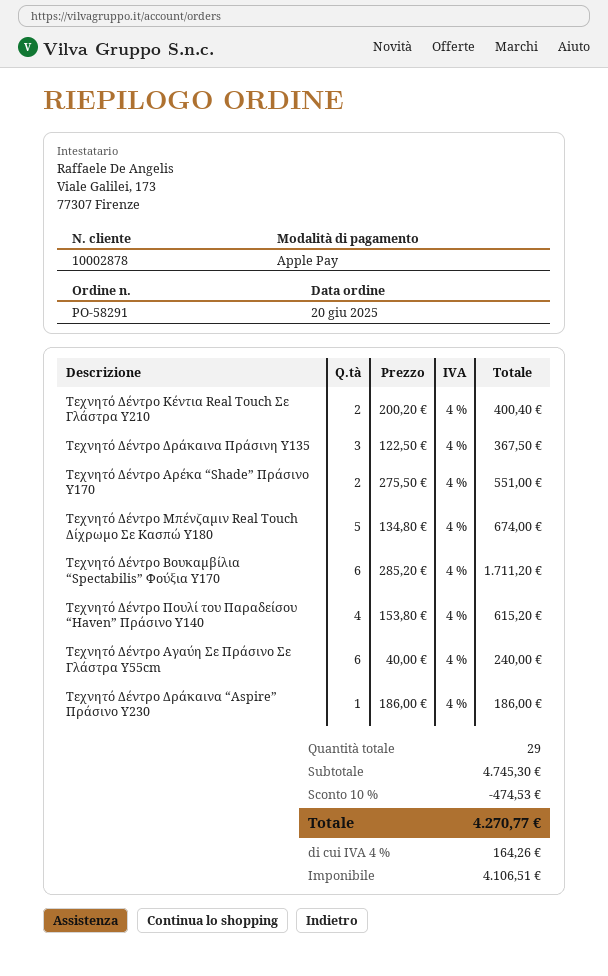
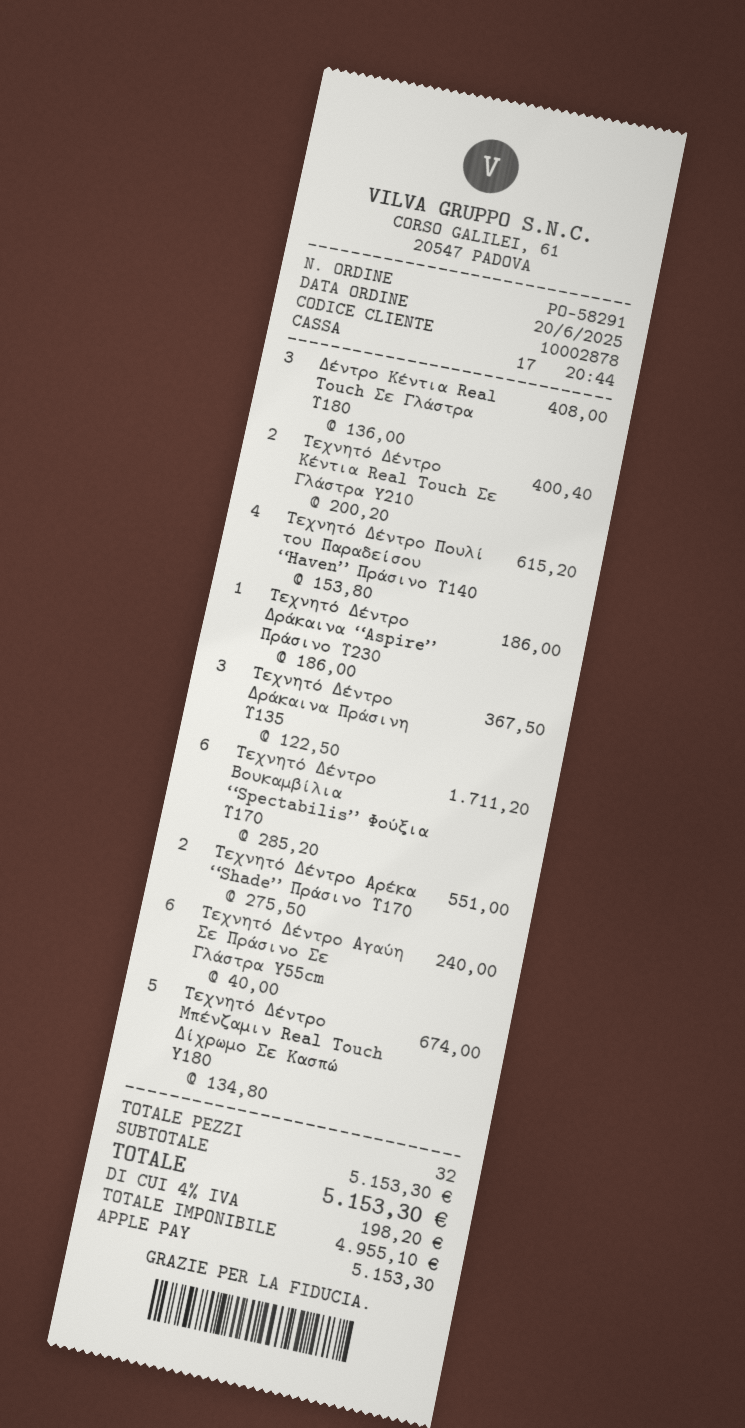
Δέντρο Κέντια Real Touch Σε Γλάστρα Υ180: none -> 3 x 136.00 = 408.00
total quantity: 29 -> 32
subtotal: 4745.30 -> 5153.30
discount: 10% = 474.53 -> none
net: 4106.51 -> 4955.10
tax: 4% = 164.26 -> 4% = 198.20
total: 4270.77 -> 5153.30

